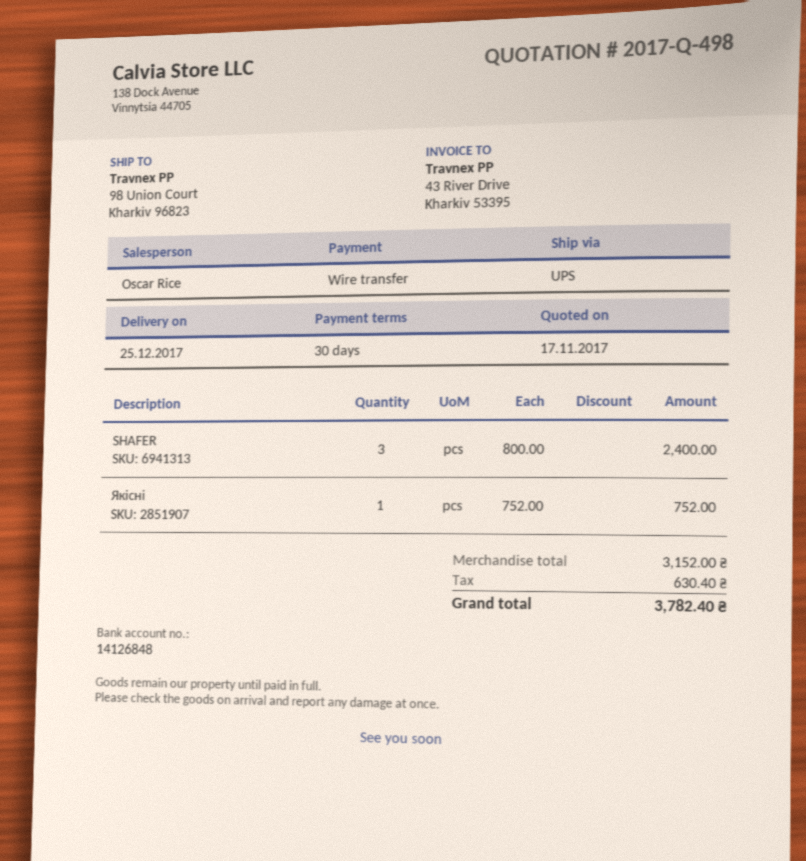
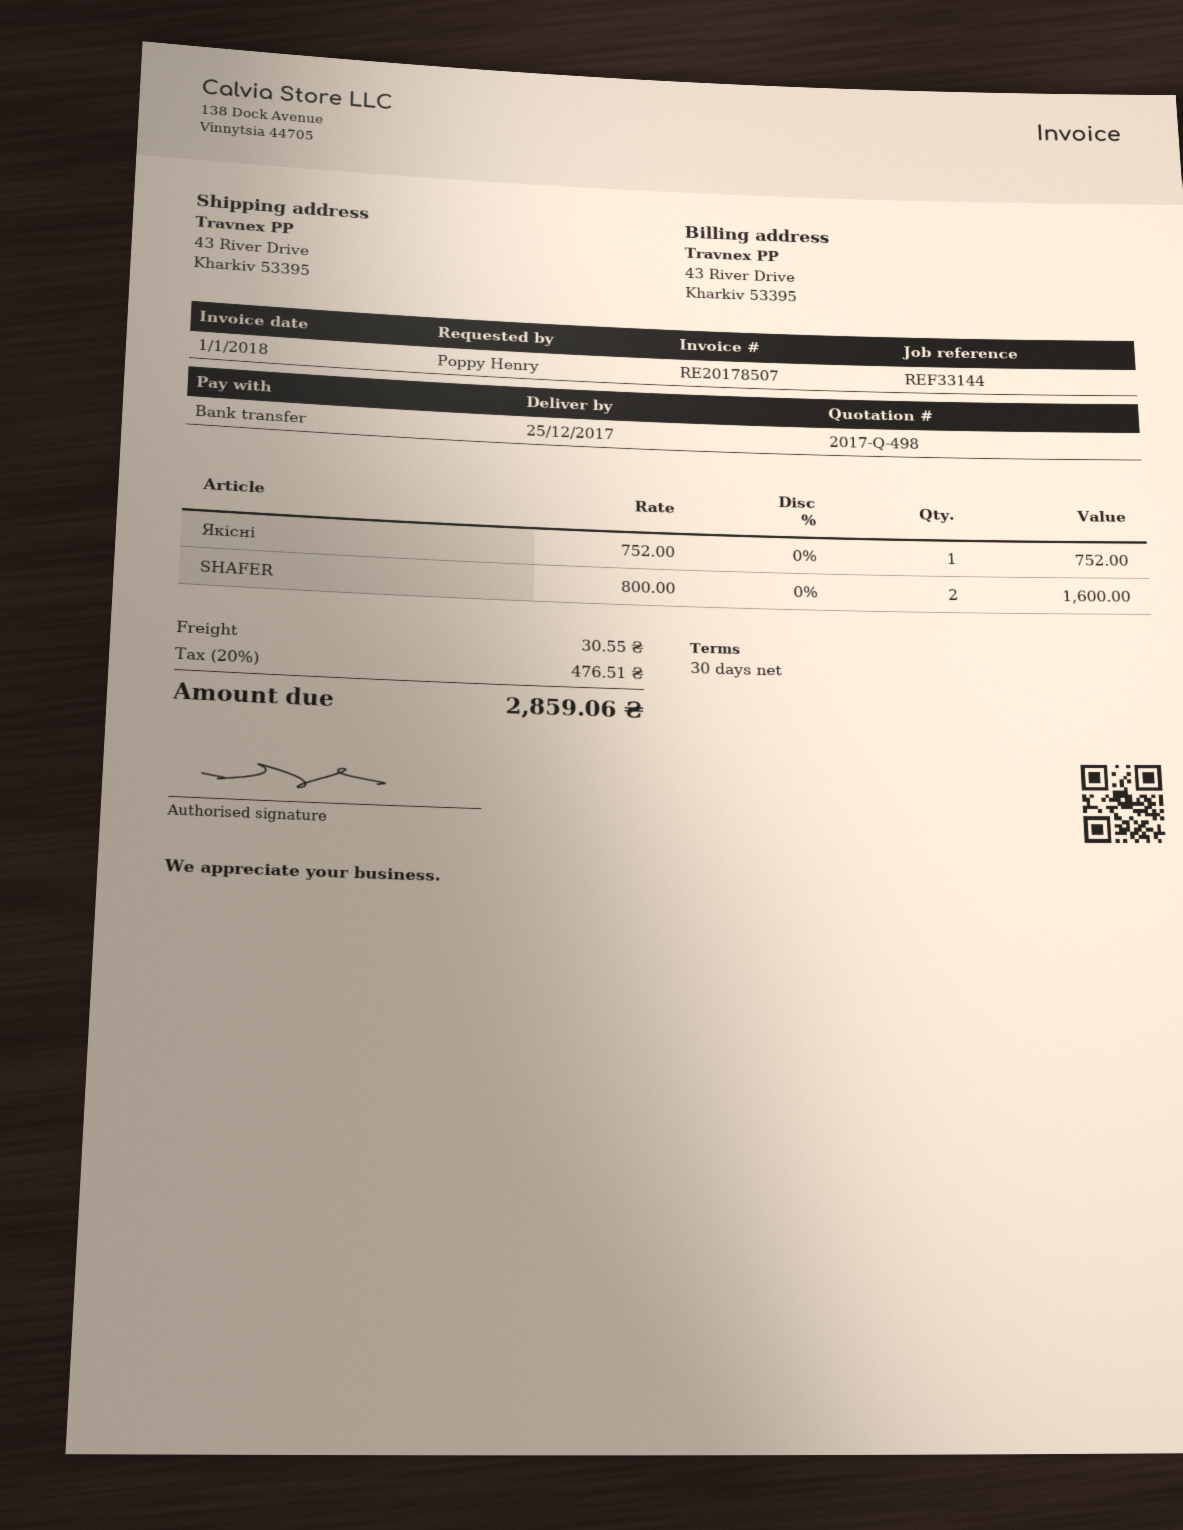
ship to: 98 Union Court, Kharkiv 96823 -> 43 River Drive, Kharkiv 53395
SHAFER: 3 x 800.00 = 2400.00 -> 2 x 800.00 = 1600.00
shipping: none -> 30.55
tax: 630.40 -> 476.51
total: 3782.40 -> 2859.06

